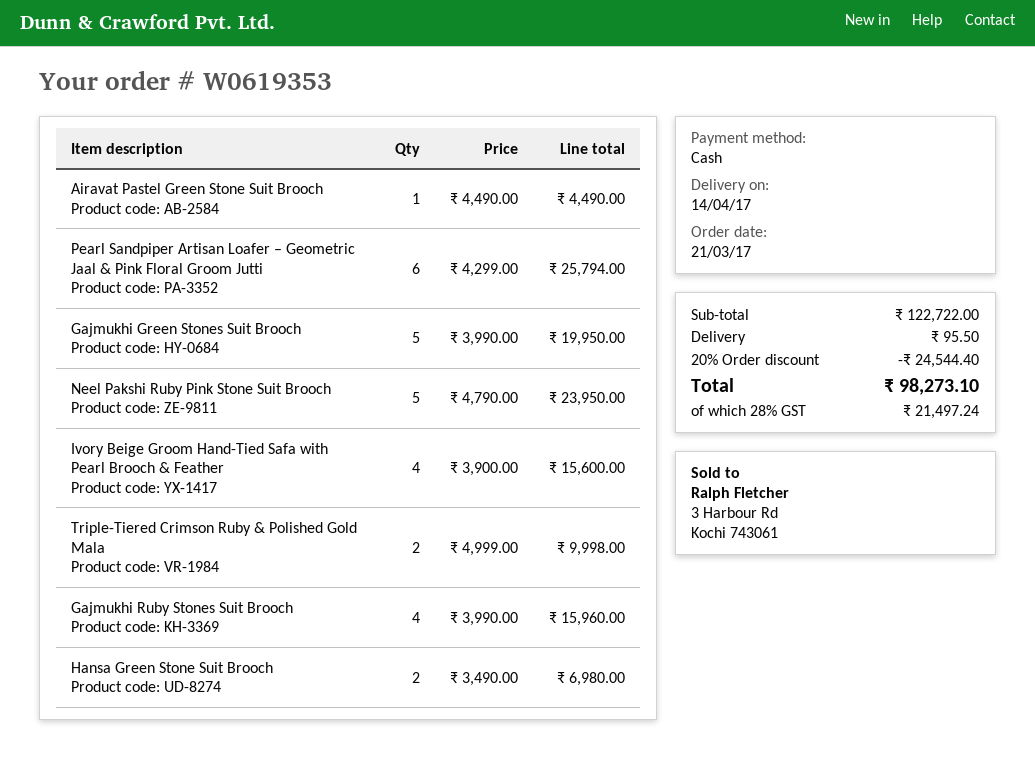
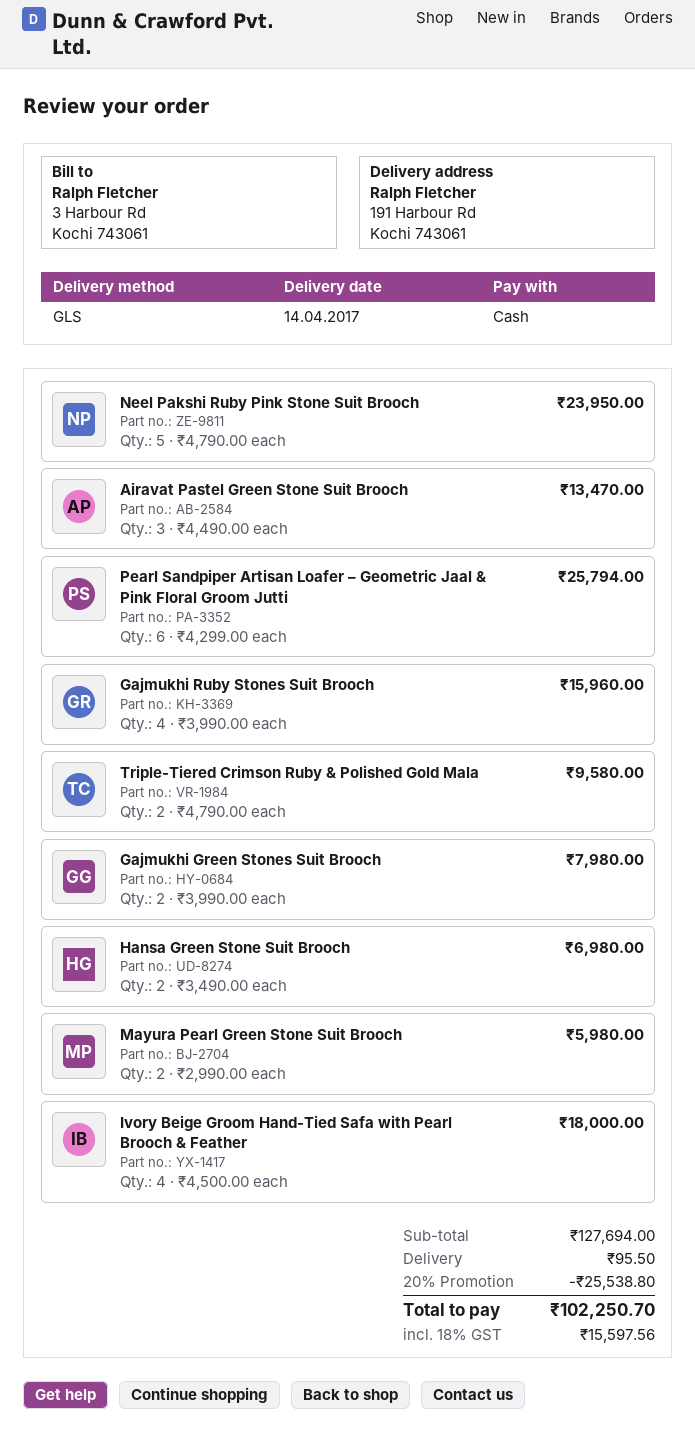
Airavat Pastel Green Stone Suit Brooch: 1 x 4490.00 = 4490.00 -> 3 x 4490.00 = 13470.00
Gajmukhi Green Stones Suit Brooch: 5 x 3990.00 = 19950.00 -> 2 x 3990.00 = 7980.00
Ivory Beige Groom Hand-Tied Safa with Pearl Brooch & Feather: 4 x 3900.00 = 15600.00 -> 4 x 4500.00 = 18000.00
Triple-Tiered Crimson Ruby & Polished Gold Mala: 2 x 4999.00 = 9998.00 -> 2 x 4790.00 = 9580.00
Mayura Pearl Green Stone Suit Brooch: none -> 2 x 2990.00 = 5980.00
subtotal: 122722.00 -> 127694.00
discount: 20% = 24544.40 -> 20% = 25538.80
tax: 28% = 21497.24 -> 18% = 15597.56
total: 98273.10 -> 102250.70

